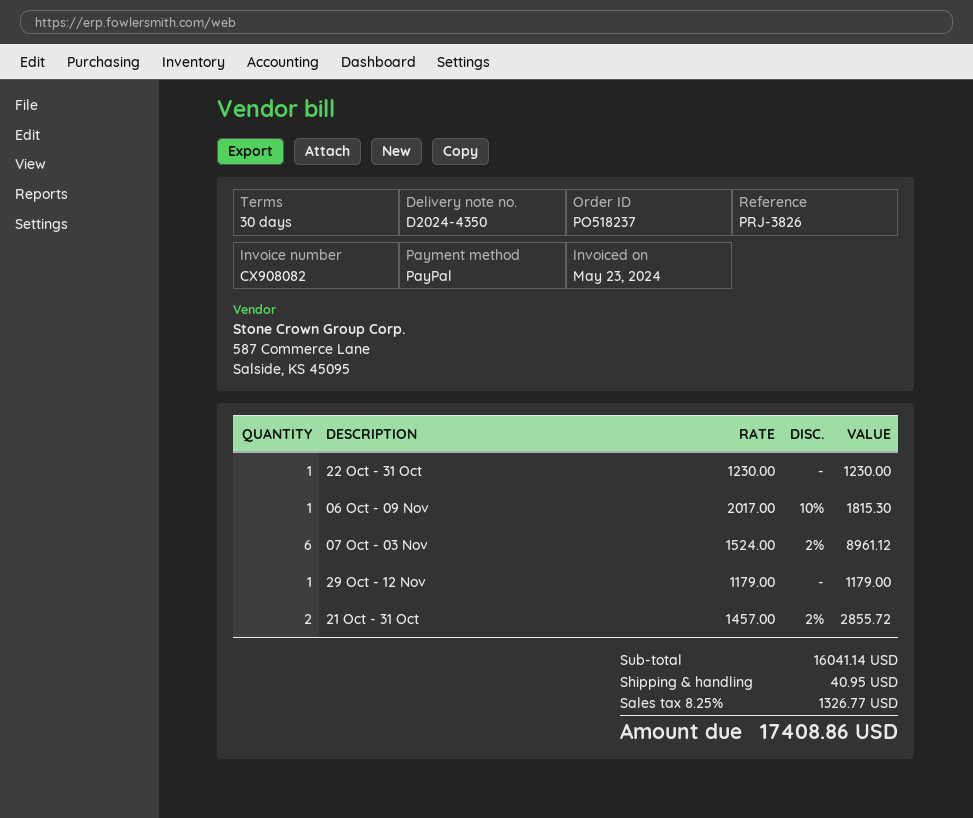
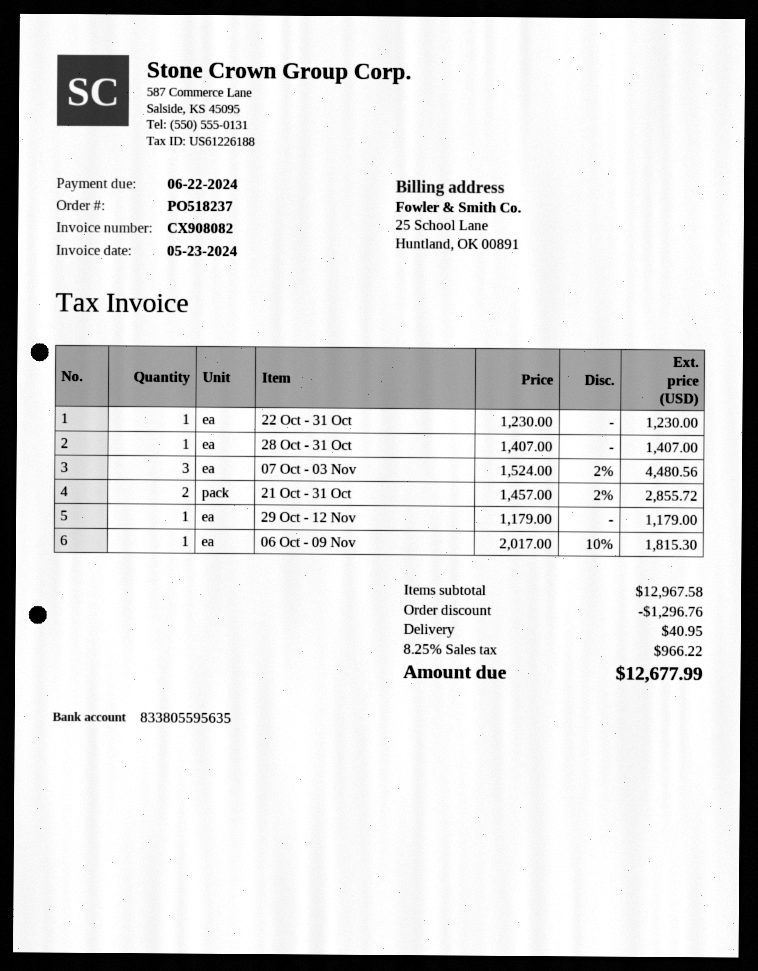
07 Oct - 03 Nov: 6 x 1524.00 - 2% = 8961.12 -> 3 x 1524.00 - 2% = 4480.56
28 Oct - 31 Oct: none -> 1 x 1407.00 = 1407.00
subtotal: 16041.14 -> 12967.58
discount: none -> 1296.76
tax: 8.25% = 1326.77 -> 8.25% = 966.22
total: 17408.86 -> 12677.99

